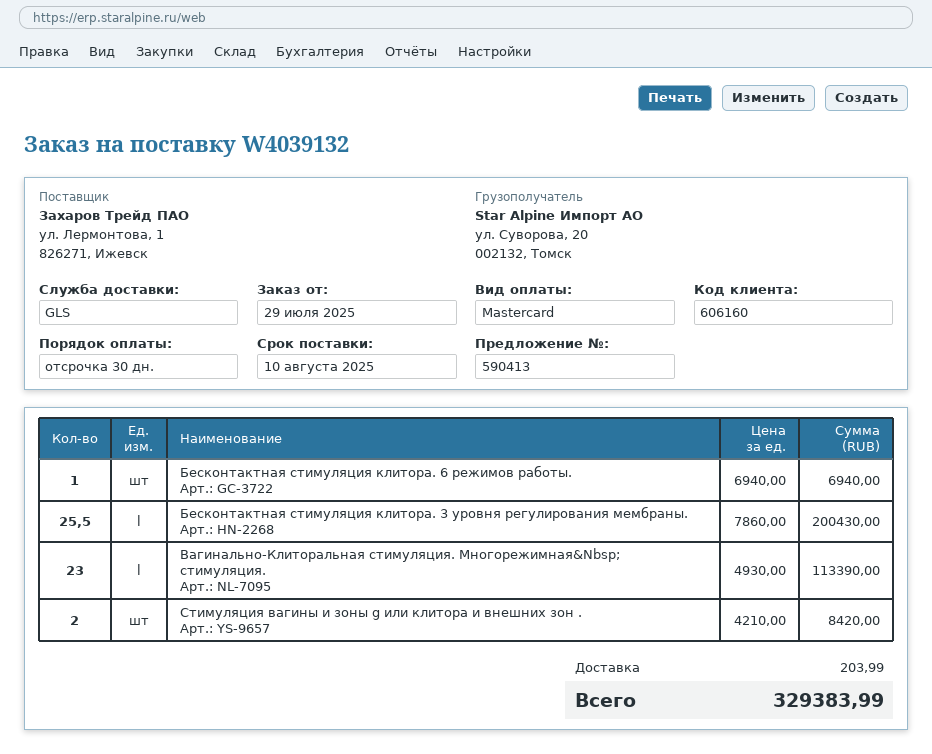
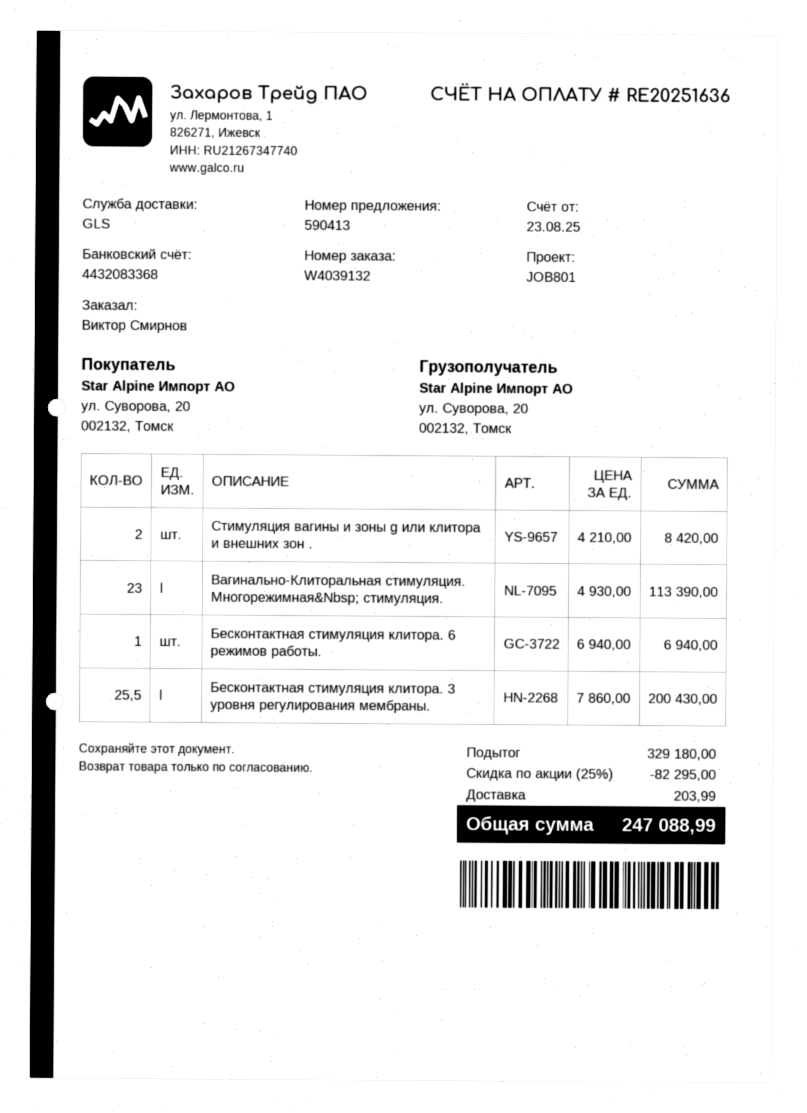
discount: none -> 25% = 82295.00
total: 329383.99 -> 247088.99

